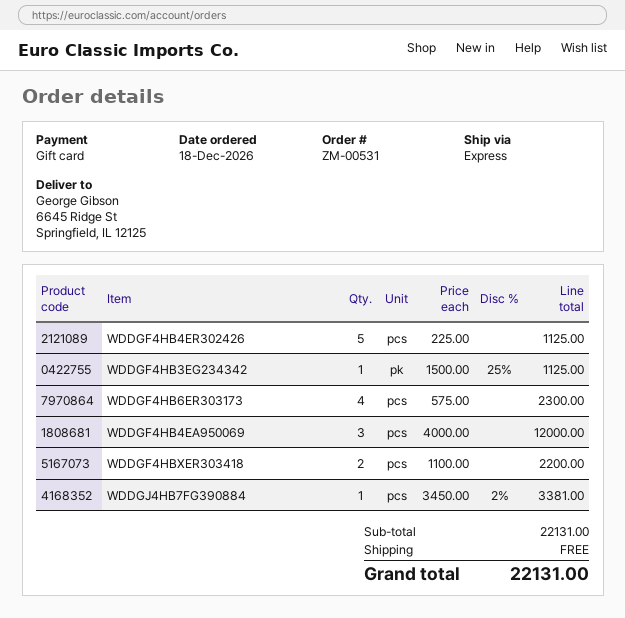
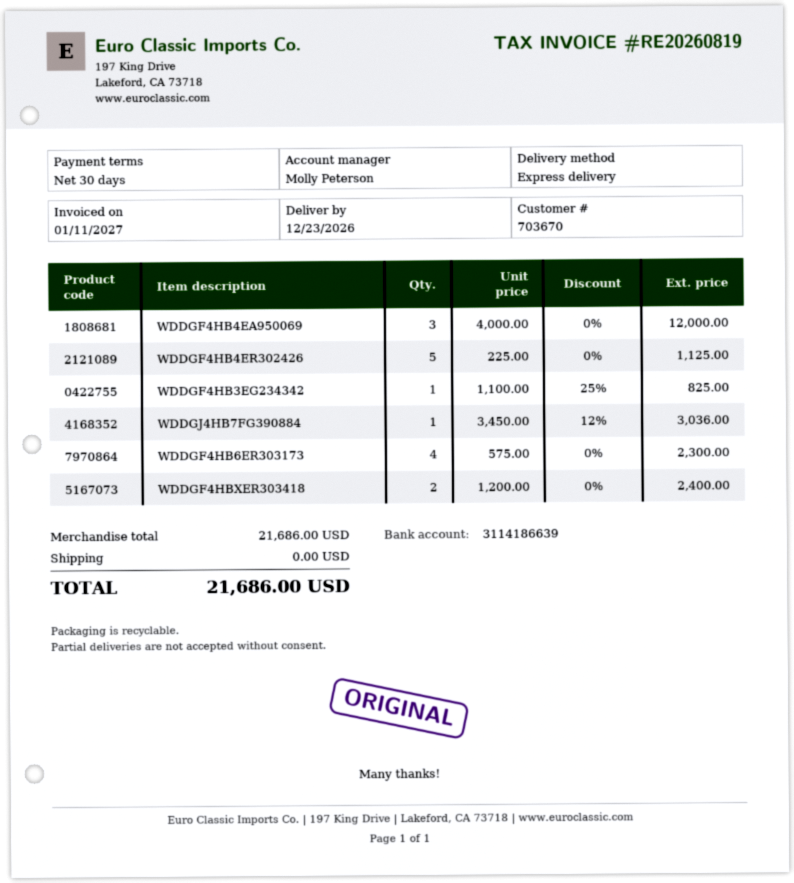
WDDGF4HB3EG234342: 1 x 1500.00 - 25% = 1125.00 -> 1 x 1100.00 - 25% = 825.00
WDDGF4HBXER303418: 2 x 1100.00 = 2200.00 -> 2 x 1200.00 = 2400.00
WDDGJ4HB7FG390884: 1 x 3450.00 - 2% = 3381.00 -> 1 x 3450.00 - 12% = 3036.00
subtotal: 22131.00 -> 21686.00
total: 22131.00 -> 21686.00

